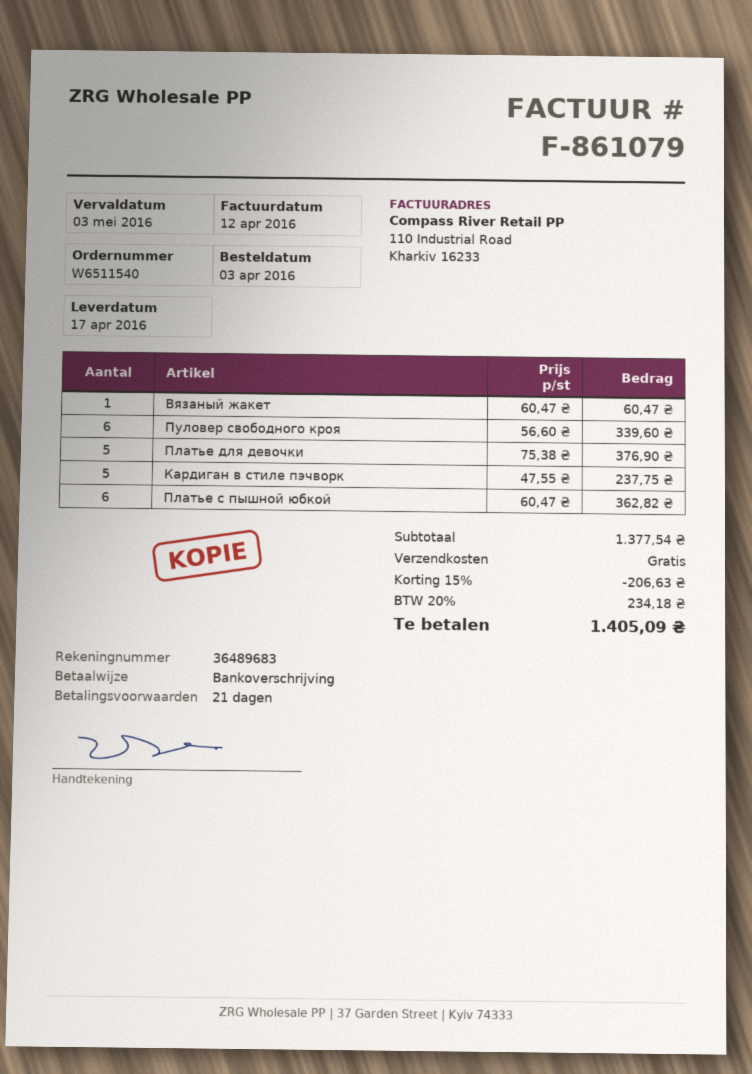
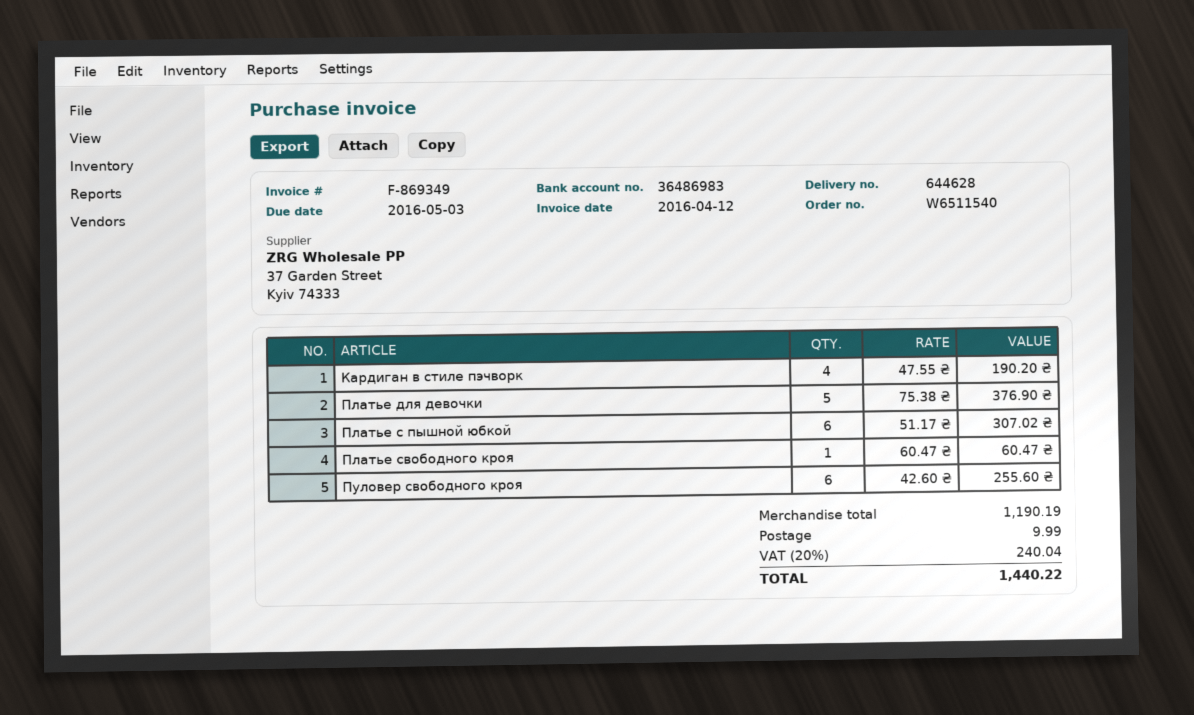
invoice number: F-861079 -> F-869349
bank account: 36489683 -> 36486983
Вязаный жакет: 1 x 60.47 = 60.47 -> none
Пуловер свободного кроя: 6 x 56.60 = 339.60 -> 6 x 42.60 = 255.60
Кардиган в стиле пэчворк: 5 x 47.55 = 237.75 -> 4 x 47.55 = 190.20
Платье с пышной юбкой: 6 x 60.47 = 362.82 -> 6 x 51.17 = 307.02
Платье свободного кроя: none -> 1 x 60.47 = 60.47
subtotal: 1377.54 -> 1190.19
discount: 15% = 206.63 -> none
shipping: 0.00 -> 9.99
tax: 20% = 234.18 -> 20% = 240.04
total: 1405.09 -> 1440.22

